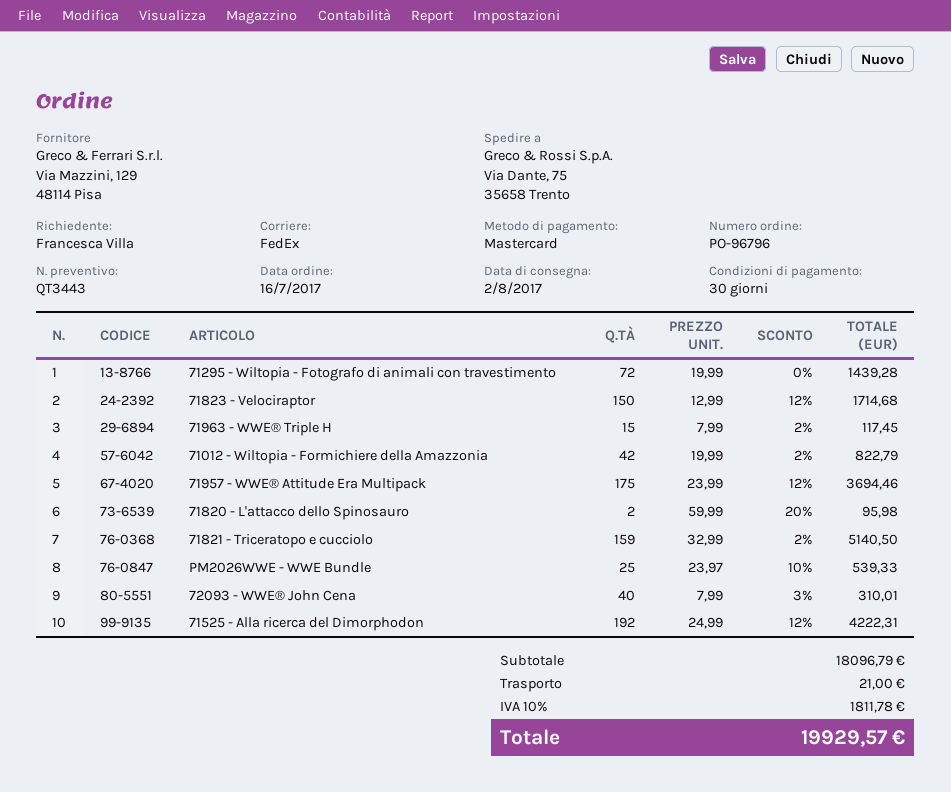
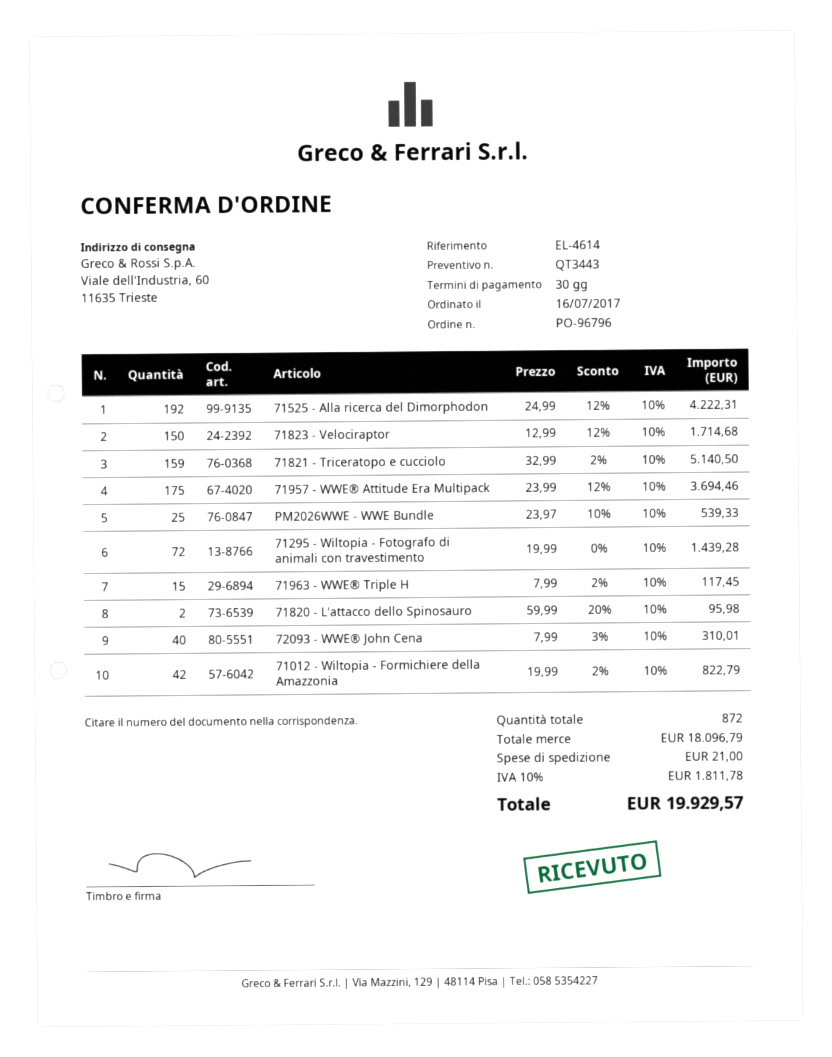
ship to: Via Dante, 75, 35658 Trento -> Viale dell'Industria, 60, 11635 Trieste

